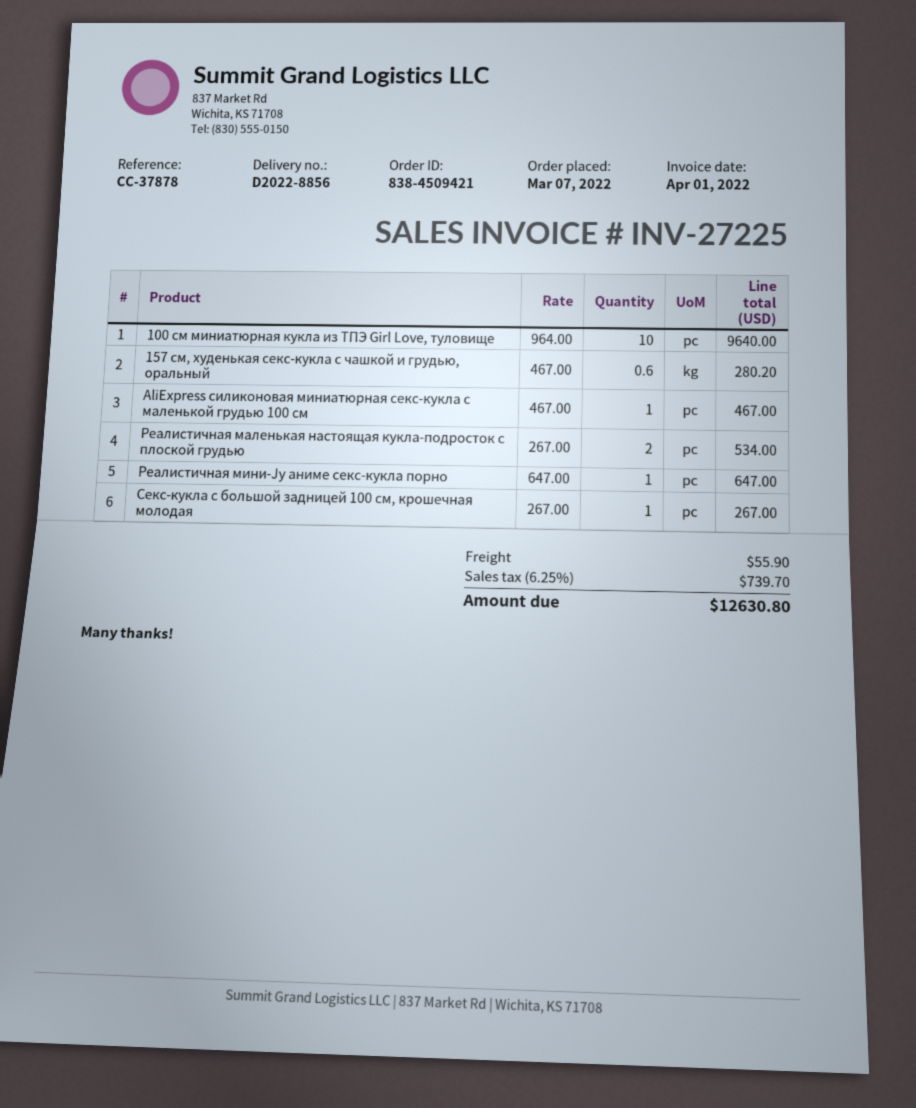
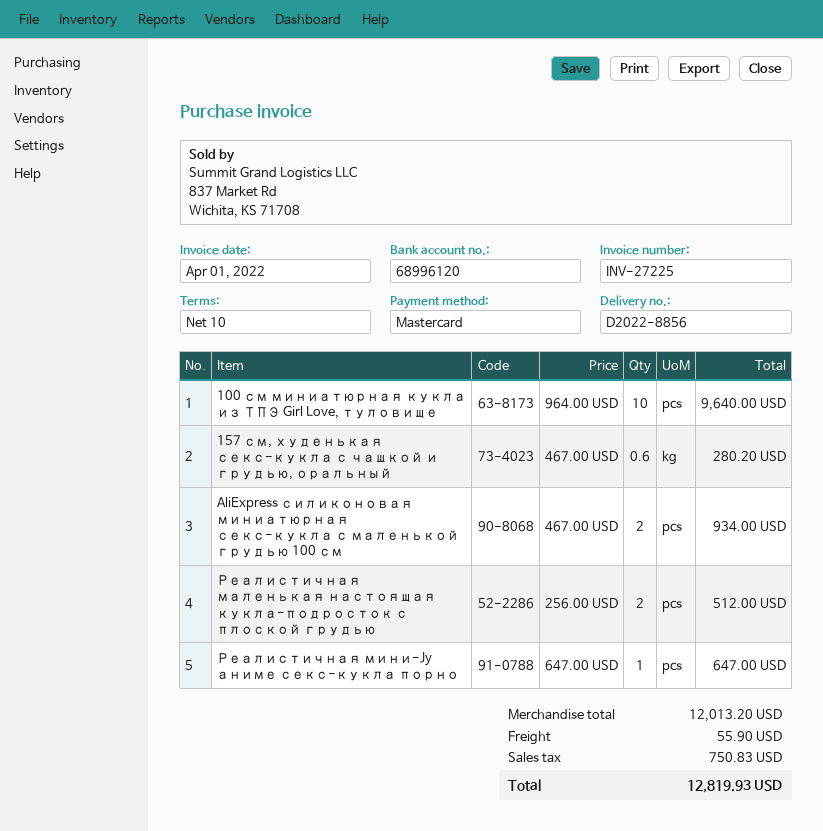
AliExpress силиконовая миниатюрная секс-кукла с маленькой грудью 100 см: 1 x 467.00 = 467.00 -> 2 x 467.00 = 934.00
Реалистичная маленькая настоящая кукла-подросток с плоской грудью: 2 x 267.00 = 534.00 -> 2 x 256.00 = 512.00
Секс-кукла с большой задницей 100 см, крошечная молодая: 1 x 267.00 = 267.00 -> none
tax: 739.70 -> 750.83
total: 12630.80 -> 12819.93

